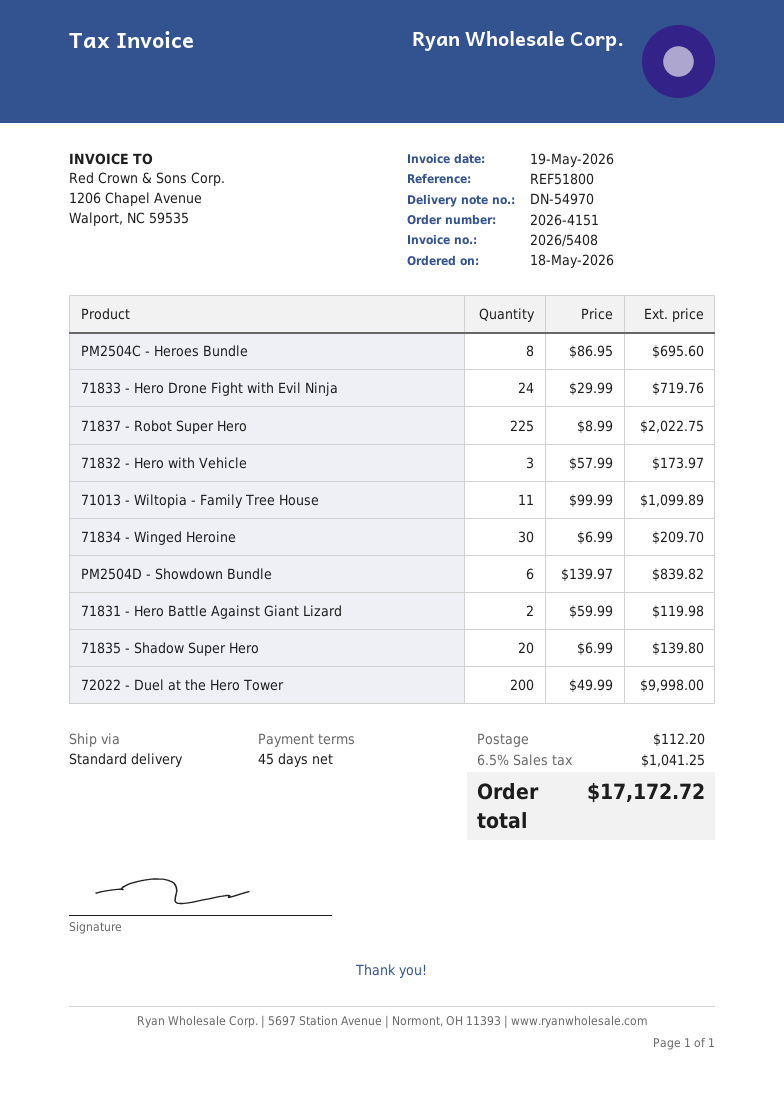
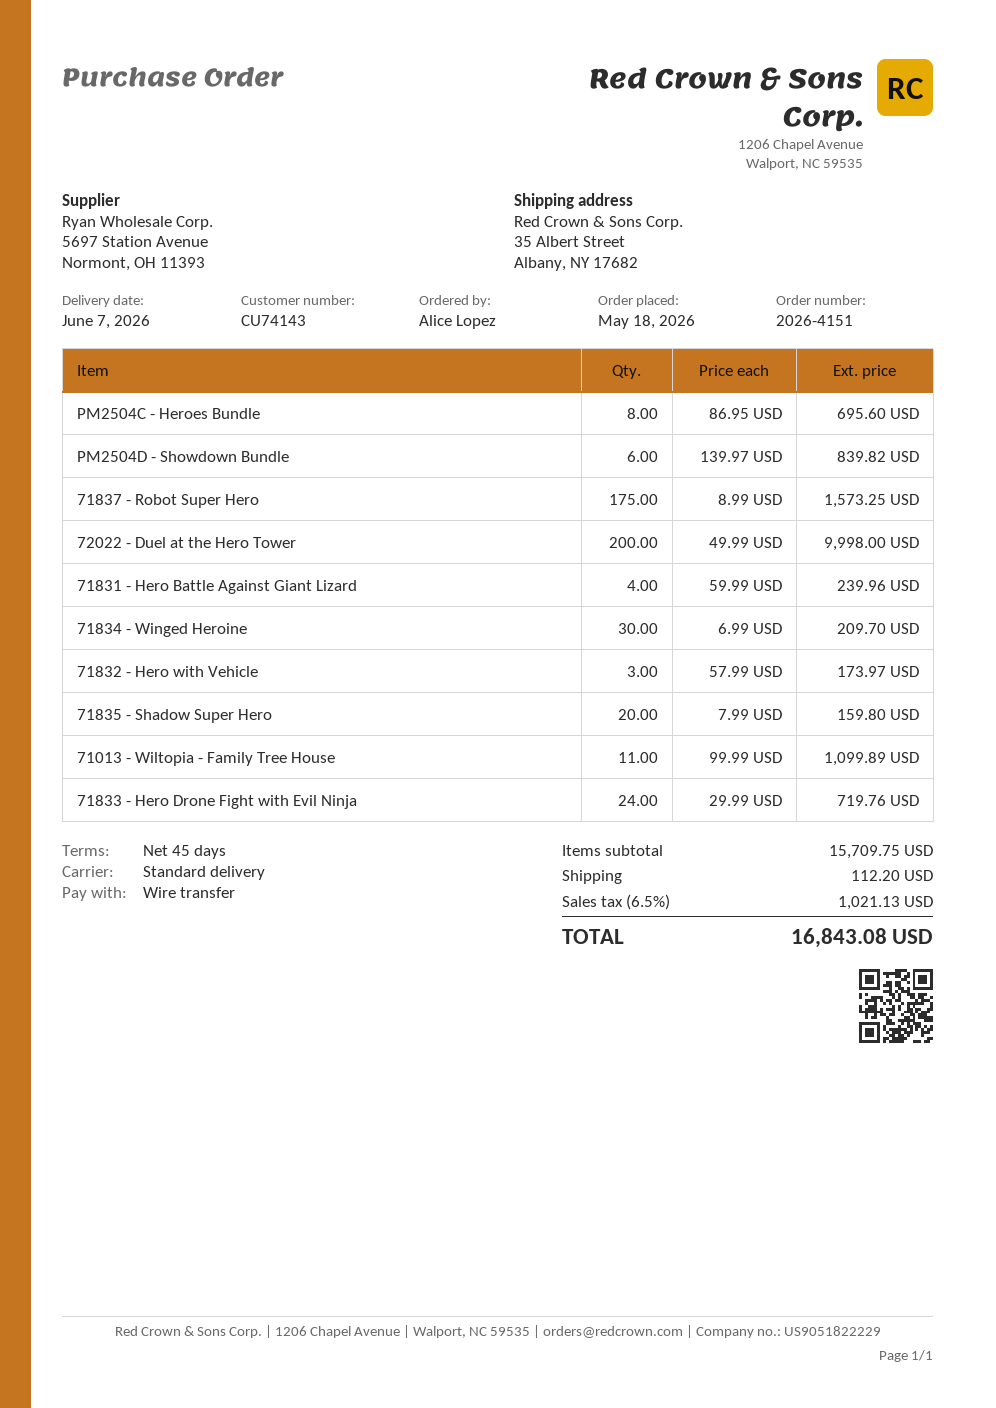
71837 - Robot Super Hero: 225 x 8.99 = 2022.75 -> 175 x 8.99 = 1573.25
71831 - Hero Battle Against Giant Lizard: 2 x 59.99 = 119.98 -> 4 x 59.99 = 239.96
71835 - Shadow Super Hero: 20 x 6.99 = 139.80 -> 20 x 7.99 = 159.80
tax: 6.5% = 1041.25 -> 6.5% = 1021.13
total: 17172.72 -> 16843.08

